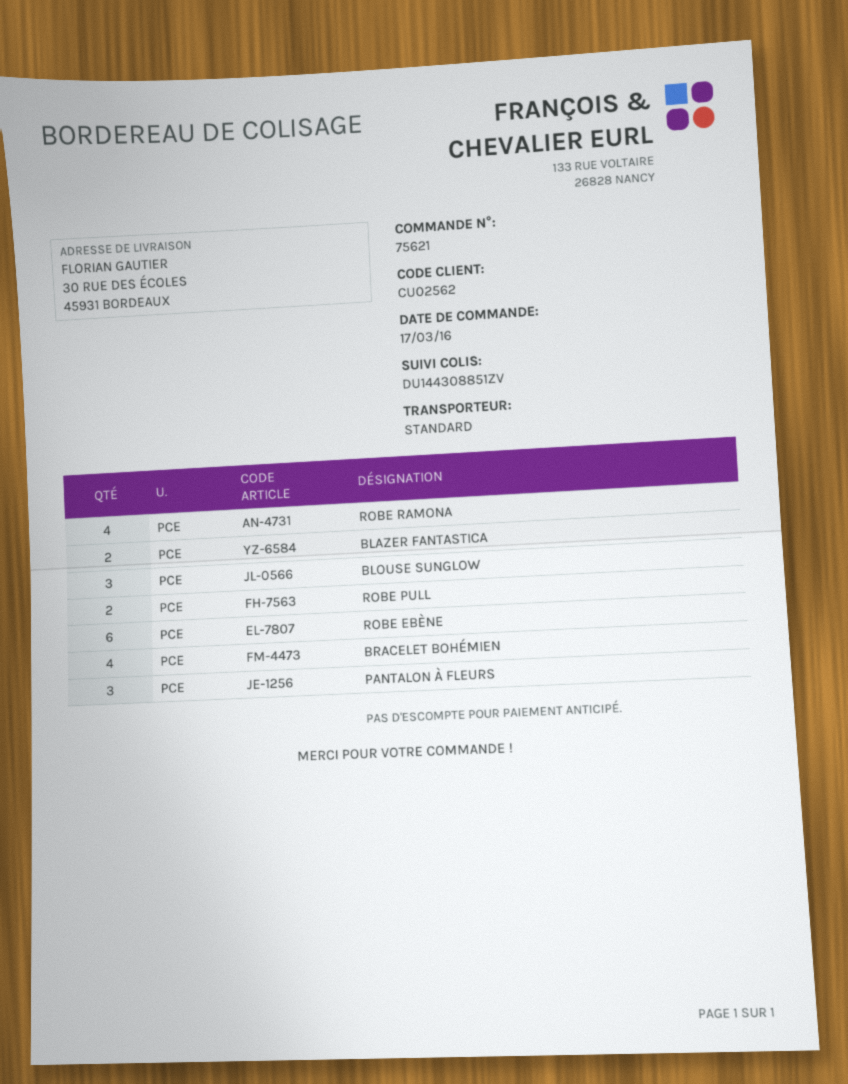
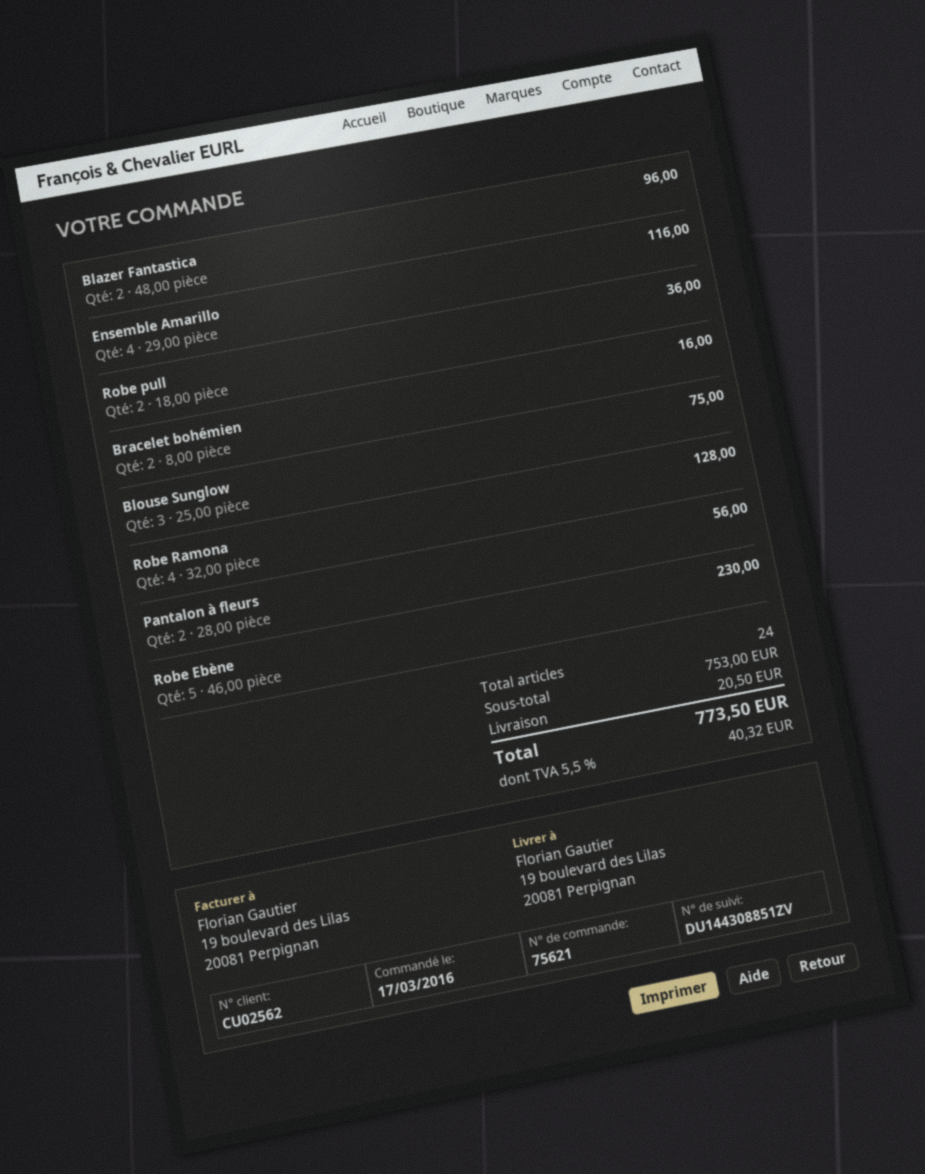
ship to: 30 RUE DES ÉCOLES, 45931 BORDEAUX -> 19 boulevard des Lilas, 20081 Perpignan
ROBE EBÈNE: 6 -> 5
BRACELET BOHÉMIEN: 4 -> 2
PANTALON À FLEURS: 3 -> 2
Ensemble Amarillo: none -> 4

